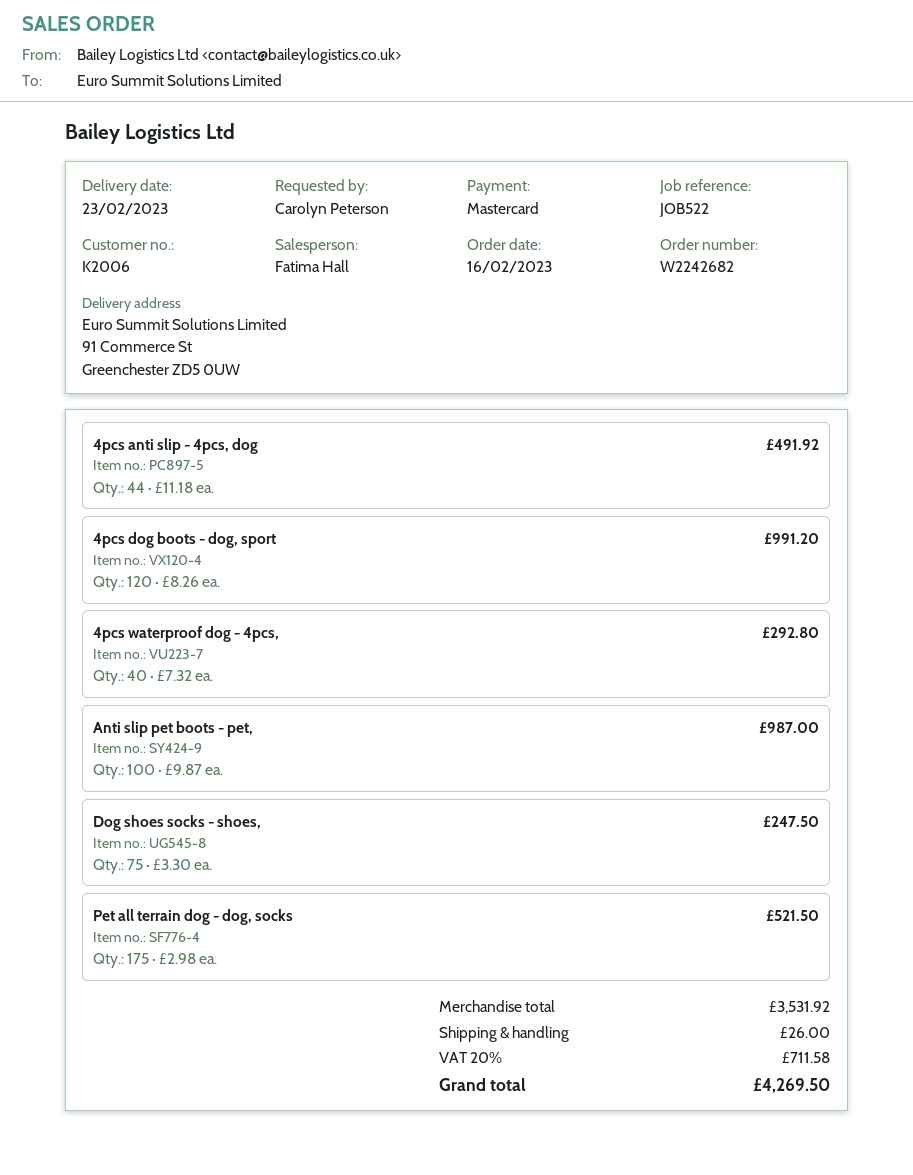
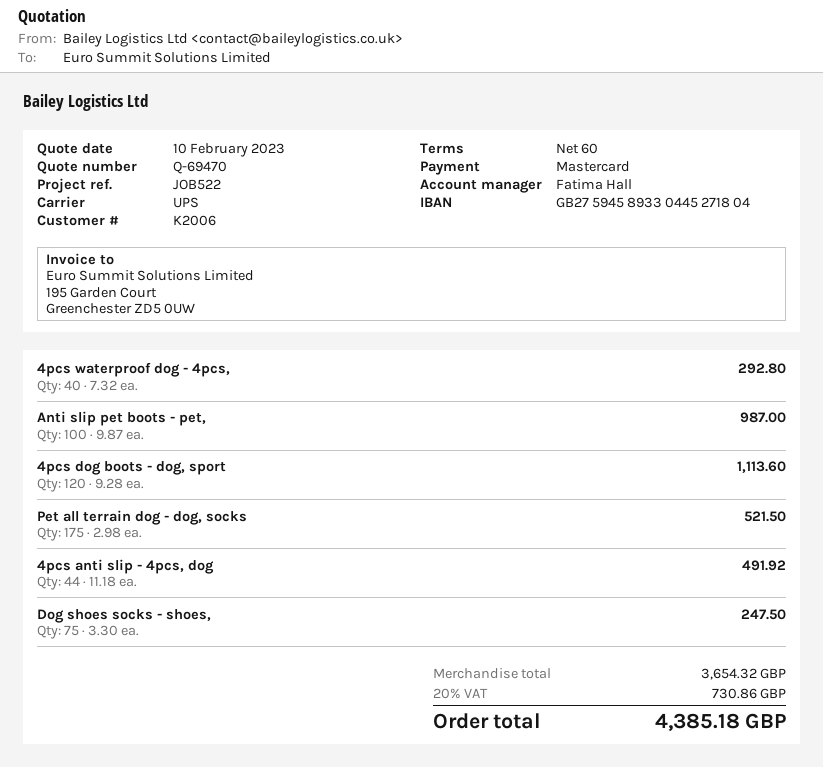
4pcs dog boots - dog, sport: 120 x 8.26 = 991.20 -> 120 x 9.28 = 1113.60
subtotal: 3531.92 -> 3654.32
shipping: 26.00 -> none
tax: 20% = 711.58 -> 20% = 730.86
total: 4269.50 -> 4385.18

